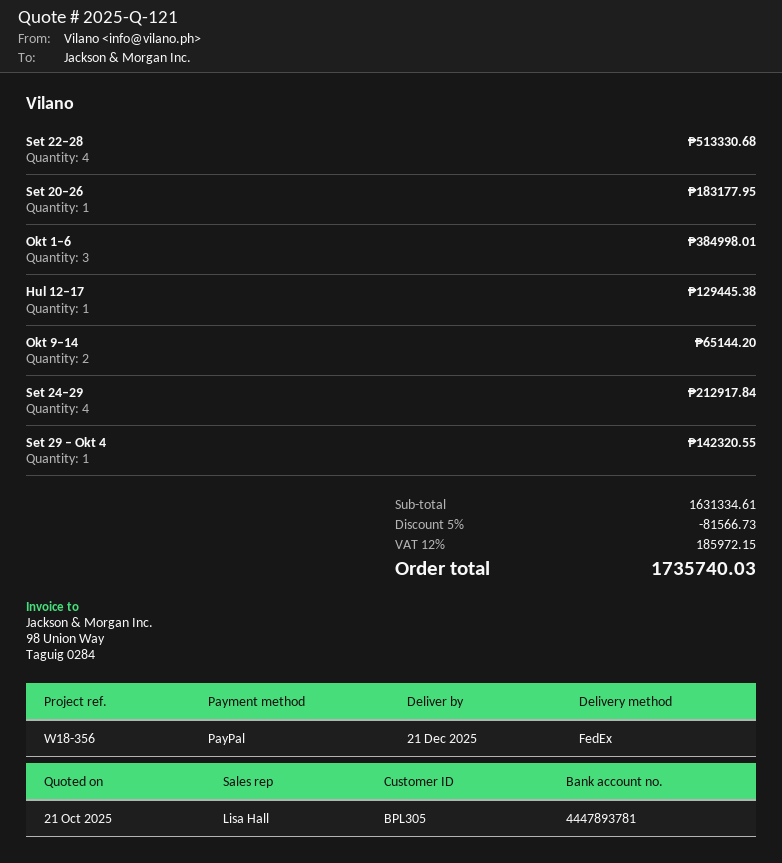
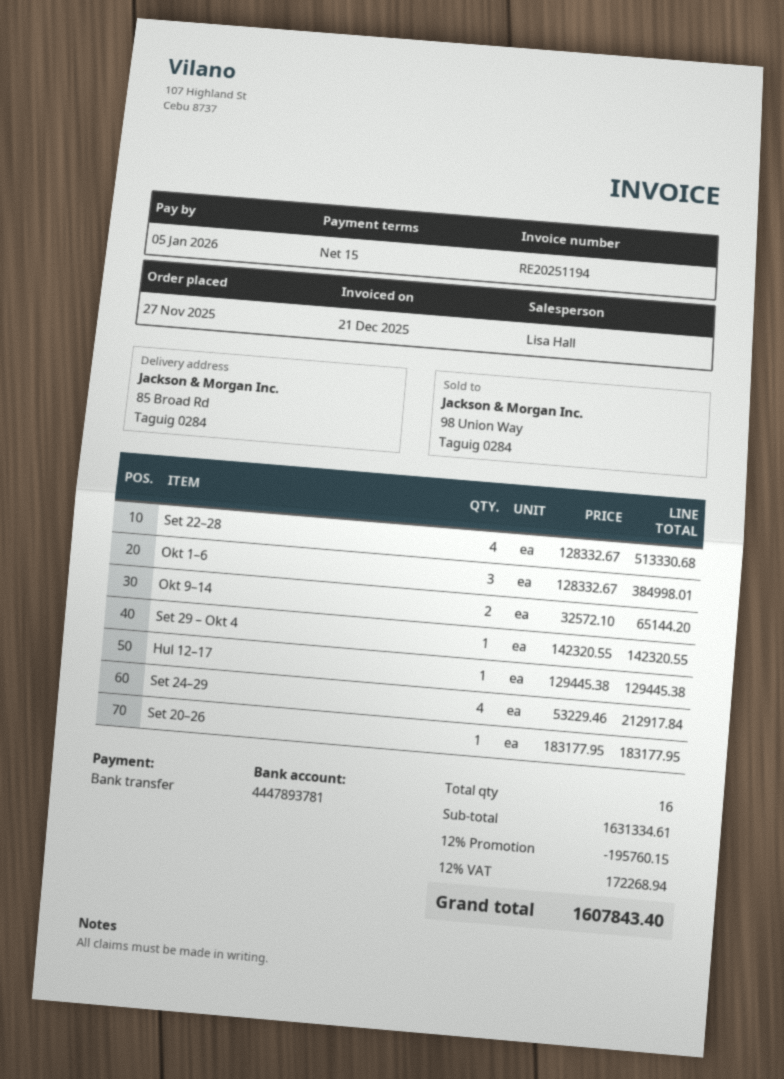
payment method: PayPal -> bank transfer
discount: 5% = 81566.73 -> 12% = 195760.15
tax: 12% = 185972.15 -> 12% = 172268.94
total: 1735740.03 -> 1607843.40

